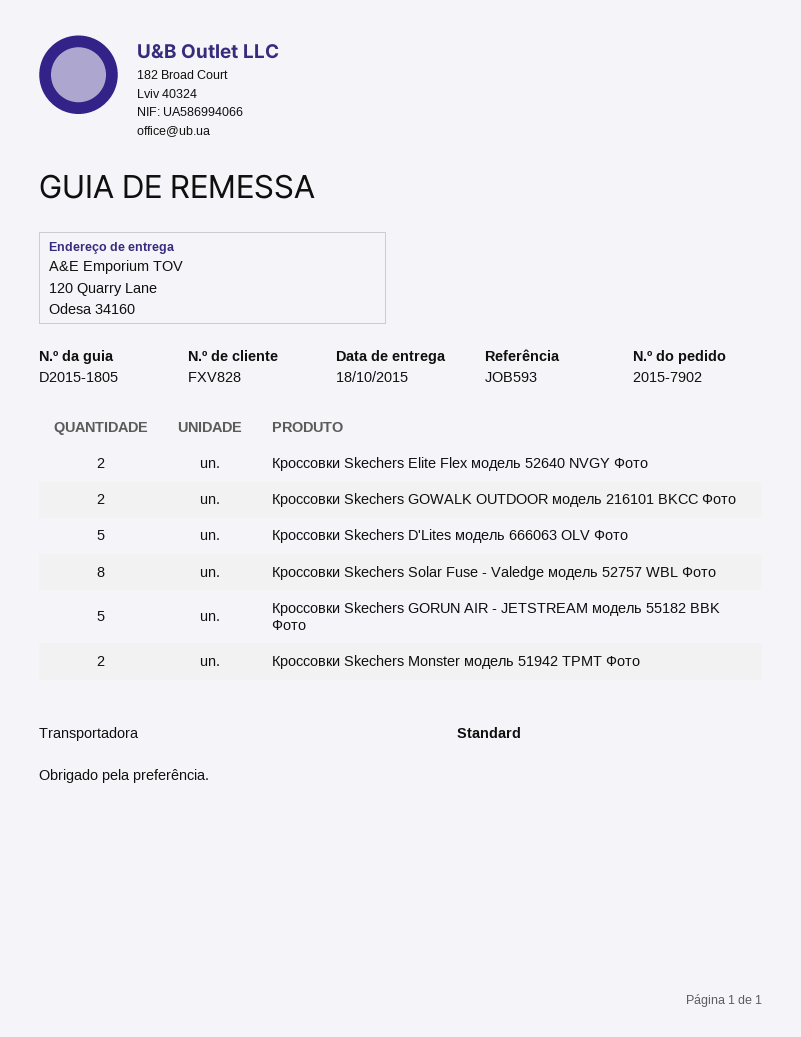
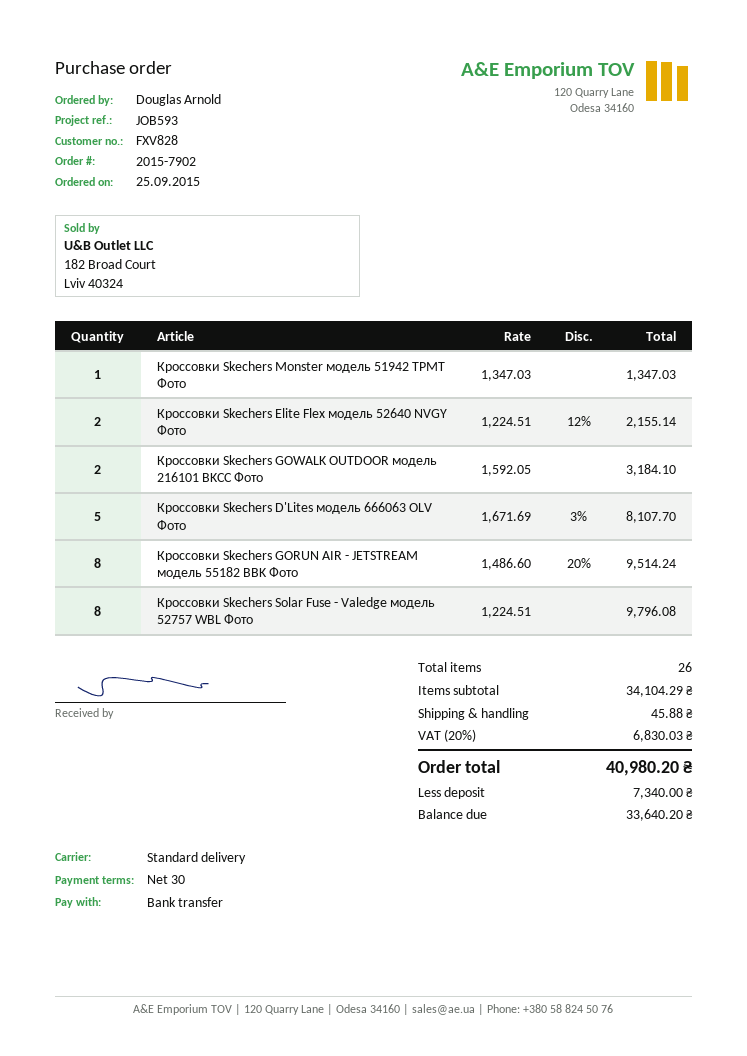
Кроссовки Skechers GORUN AIR - JETSTREAM модель 55182 BBK Фото: 5 -> 8
Кроссовки Skechers Monster модель 51942 TPMT Фото: 2 -> 1

